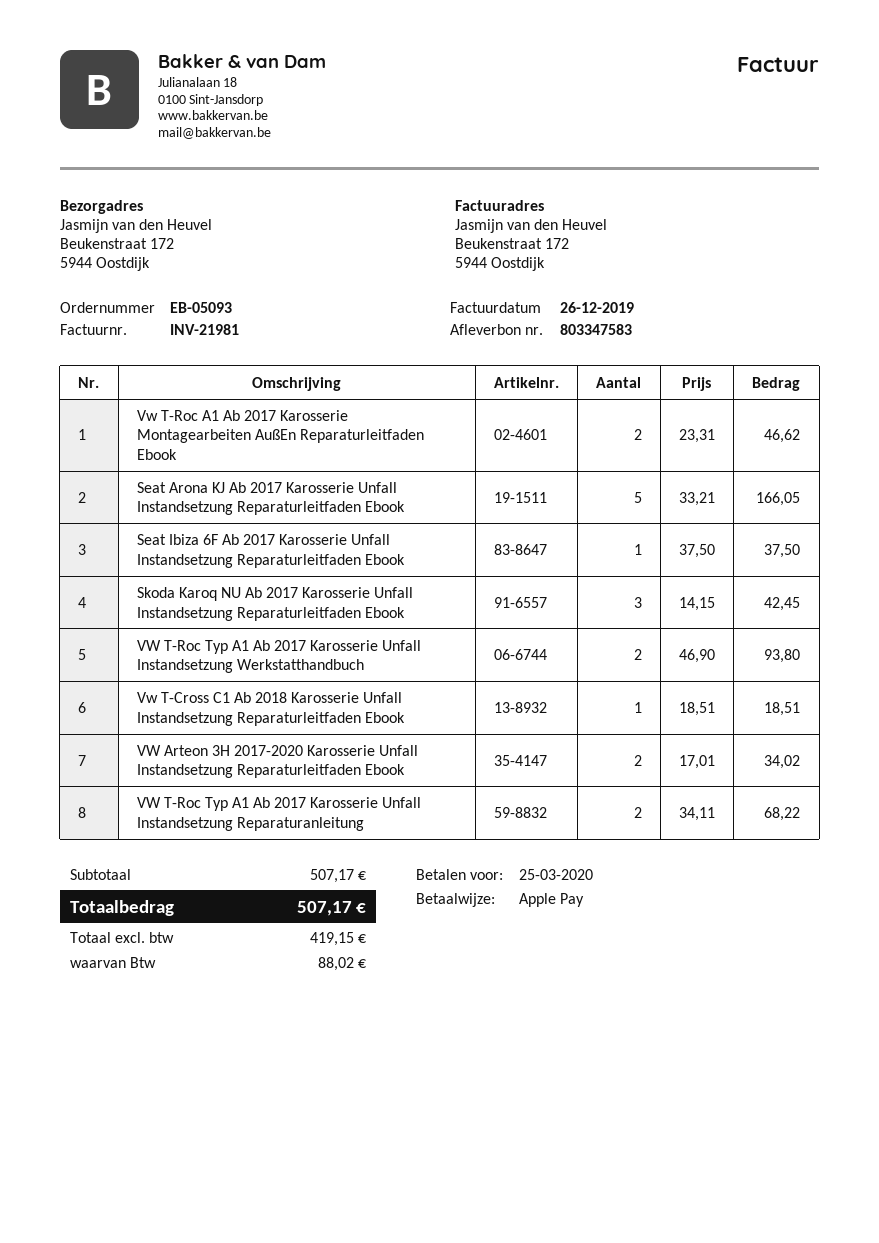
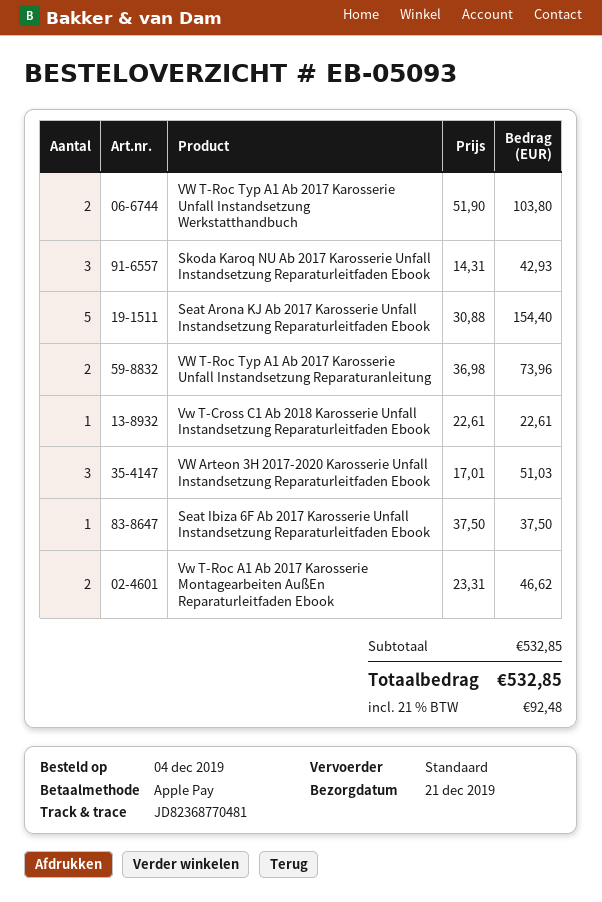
Seat Arona KJ Ab 2017 Karosserie Unfall Instandsetzung Reparaturleitfaden Ebook: 5 x 33.21 = 166.05 -> 5 x 30.88 = 154.40
Skoda Karoq NU Ab 2017 Karosserie Unfall Instandsetzung Reparaturleitfaden Ebook: 3 x 14.15 = 42.45 -> 3 x 14.31 = 42.93
VW T-Roc Typ A1 Ab 2017 Karosserie Unfall Instandsetzung Werkstatthandbuch: 2 x 46.90 = 93.80 -> 2 x 51.90 = 103.80
Vw T-Cross C1 Ab 2018 Karosserie Unfall Instandsetzung Reparaturleitfaden Ebook: 1 x 18.51 = 18.51 -> 1 x 22.61 = 22.61
VW Arteon 3H 2017-2020 Karosserie Unfall Instandsetzung Reparaturleitfaden Ebook: 2 x 17.01 = 34.02 -> 3 x 17.01 = 51.03
VW T-Roc Typ A1 Ab 2017 Karosserie Unfall Instandsetzung Reparaturanleitung: 2 x 34.11 = 68.22 -> 2 x 36.98 = 73.96
subtotal: 507.17 -> 532.85
tax: 88.02 -> 92.48
total: 507.17 -> 532.85

